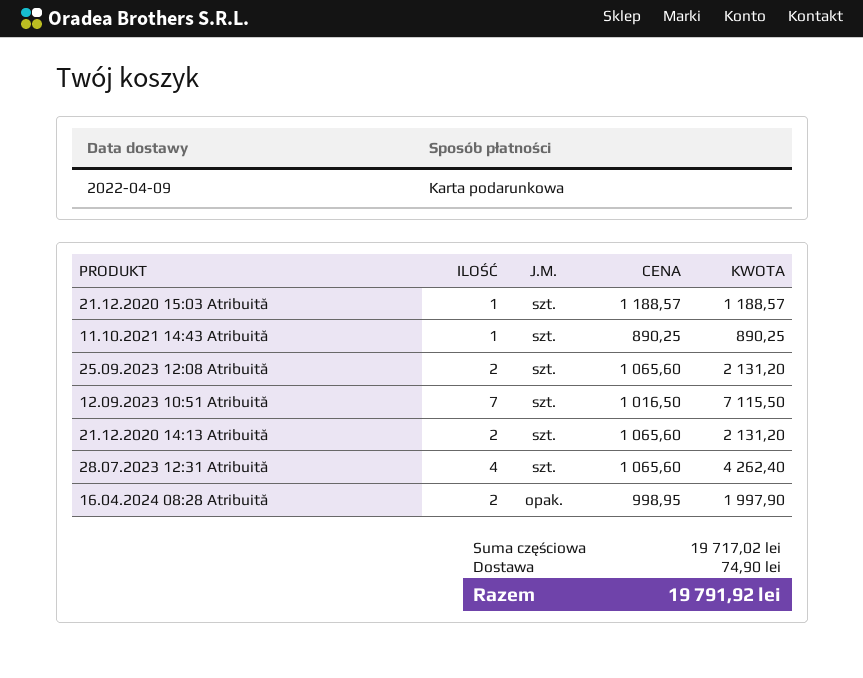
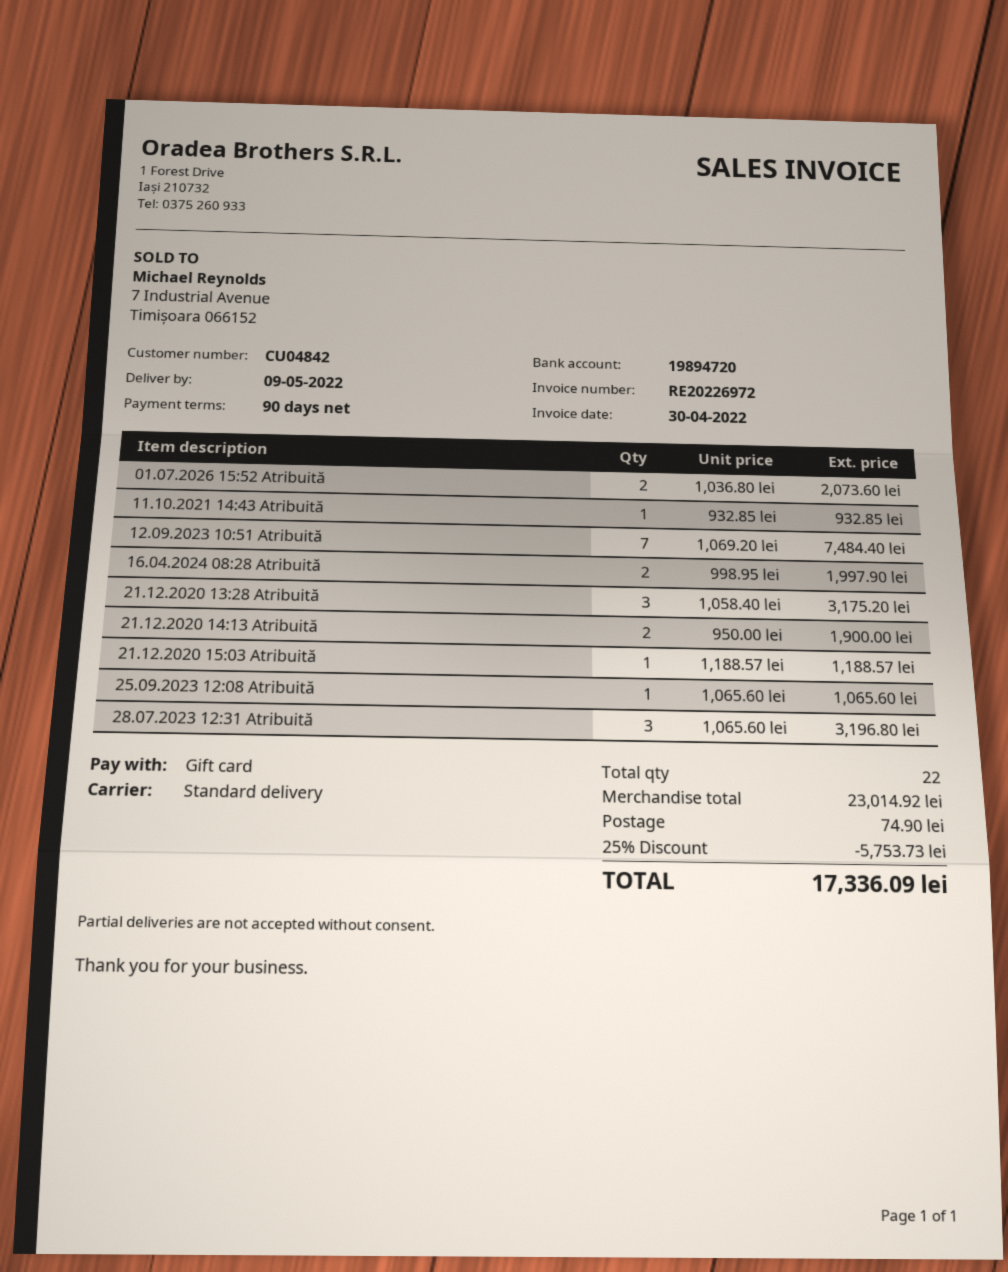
delivery date: 2022-04-09 -> 2022-05-09
11.10.2021 14:43 Atribuită: 1 x 890.25 = 890.25 -> 1 x 932.85 = 932.85
25.09.2023 12:08 Atribuită: 2 x 1065.60 = 2131.20 -> 1 x 1065.60 = 1065.60
12.09.2023 10:51 Atribuită: 7 x 1016.50 = 7115.50 -> 7 x 1069.20 = 7484.40
21.12.2020 14:13 Atribuită: 2 x 1065.60 = 2131.20 -> 2 x 950.00 = 1900.00
28.07.2023 12:31 Atribuită: 4 x 1065.60 = 4262.40 -> 3 x 1065.60 = 3196.80
01.07.2026 15:52 Atribuită: none -> 2 x 1036.80 = 2073.60
21.12.2020 13:28 Atribuită: none -> 3 x 1058.40 = 3175.20
subtotal: 19717.02 -> 23014.92
discount: none -> 25% = 5753.73
total: 19791.92 -> 17336.09

